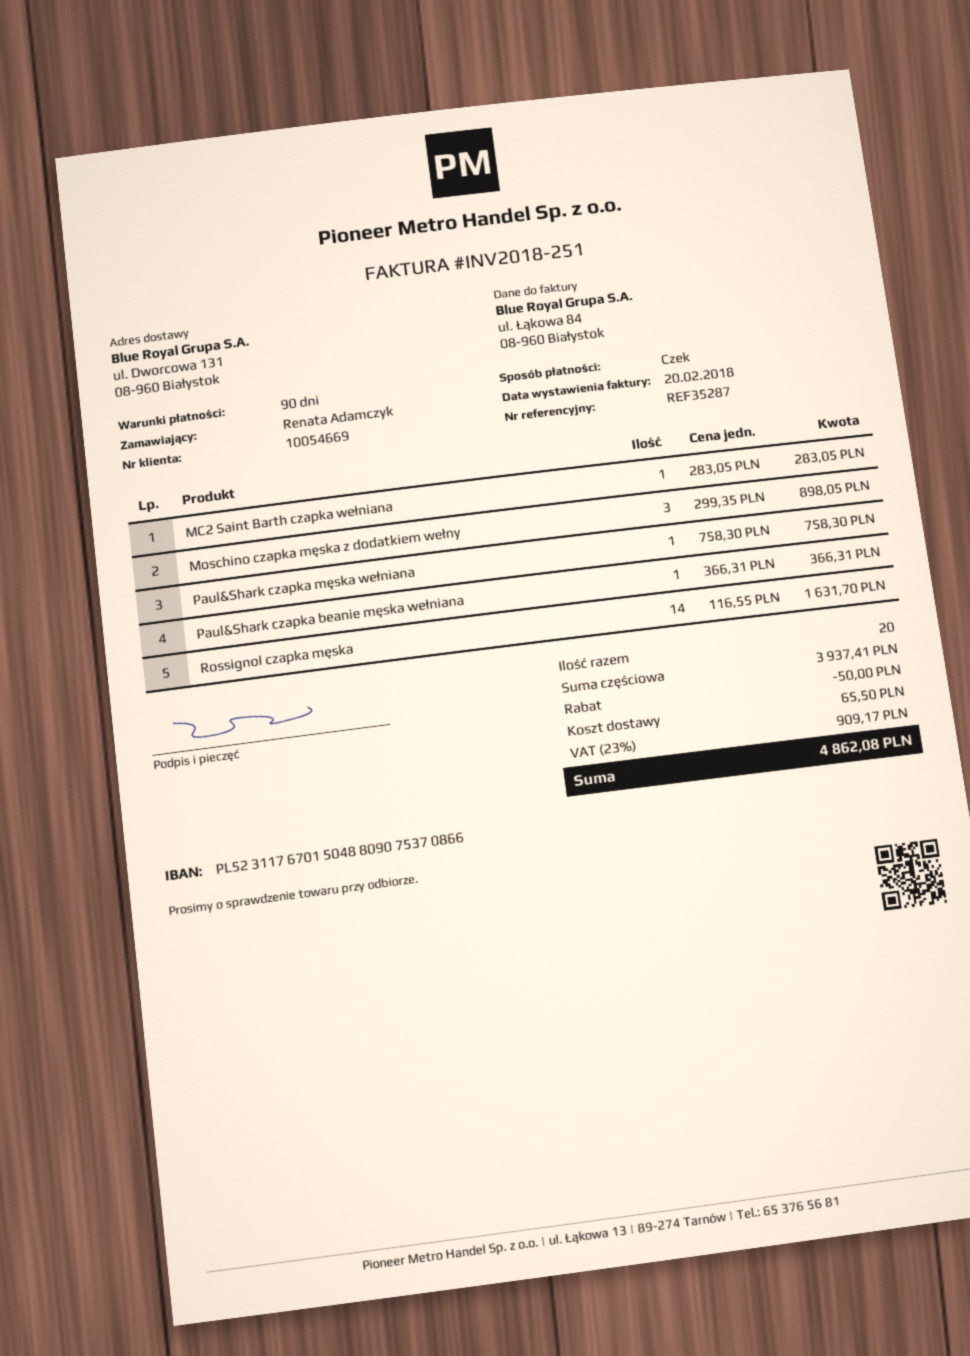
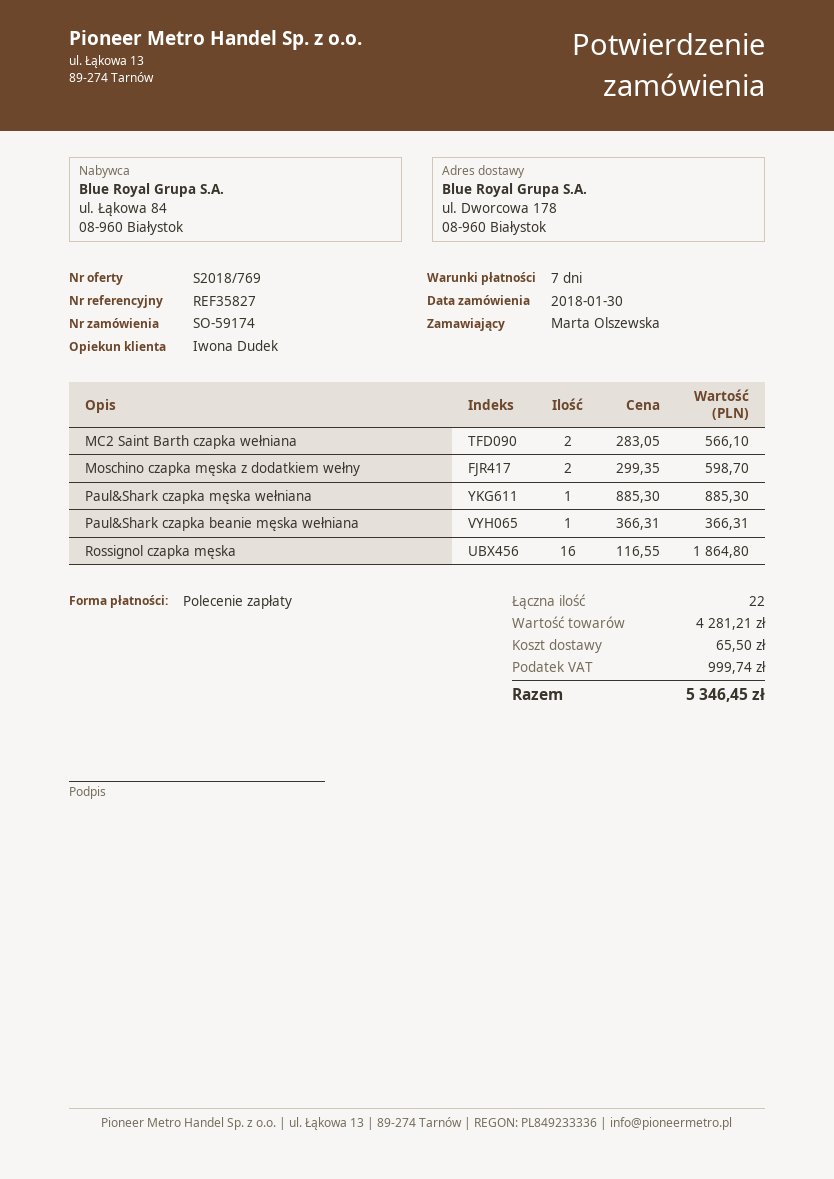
payment terms: 90 days -> 7 days
reference: REF35287 -> REF35827
ordered by: Renata Adamczyk -> Marta Olszewska
payment method: cheque -> direct debit
ship to: ul. Dworcowa 131, 08-960 Białystok -> ul. Dworcowa 178, 08-960 Białystok
MC2 Saint Barth czapka wełniana: 1 x 283.05 = 283.05 -> 2 x 283.05 = 566.10
Moschino czapka męska z dodatkiem wełny: 3 x 299.35 = 898.05 -> 2 x 299.35 = 598.70
Paul&Shark czapka męska wełniana: 1 x 758.30 = 758.30 -> 1 x 885.30 = 885.30
Rossignol czapka męska: 14 x 116.55 = 1631.70 -> 16 x 116.55 = 1864.80
total quantity: 20 -> 22
subtotal: 3937.41 -> 4281.21
discount: 50.00 -> none
tax: 909.17 -> 999.74
total: 4862.08 -> 5346.45

